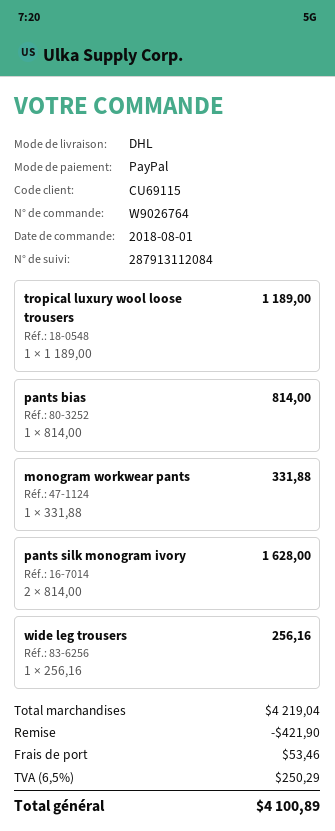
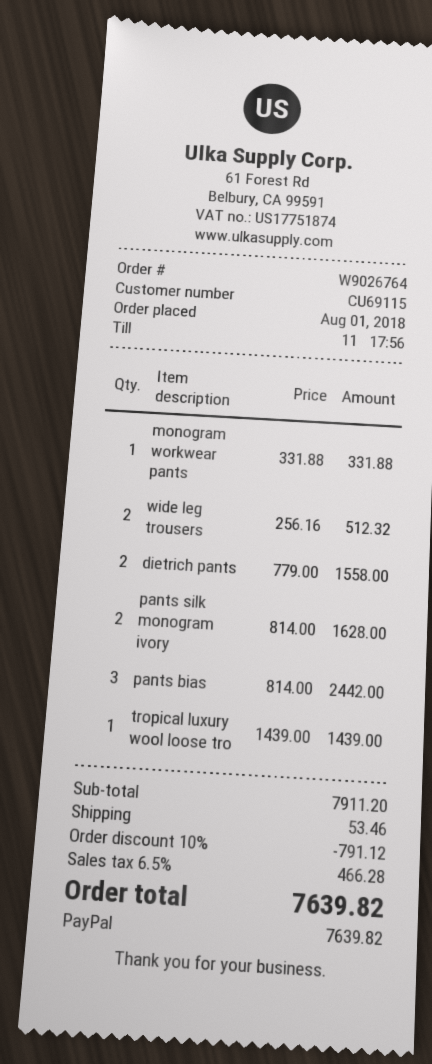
tropical luxury wool loose trousers: 1 x 1189.00 = 1189.00 -> 1 x 1439.00 = 1439.00
pants bias: 1 x 814.00 = 814.00 -> 3 x 814.00 = 2442.00
wide leg trousers: 1 x 256.16 = 256.16 -> 2 x 256.16 = 512.32
dietrich pants: none -> 2 x 779.00 = 1558.00
subtotal: 4219.04 -> 7911.20
discount: 421.90 -> 791.12
tax: 6.5% = 250.29 -> 6.5% = 466.28
total: 4100.89 -> 7639.82

